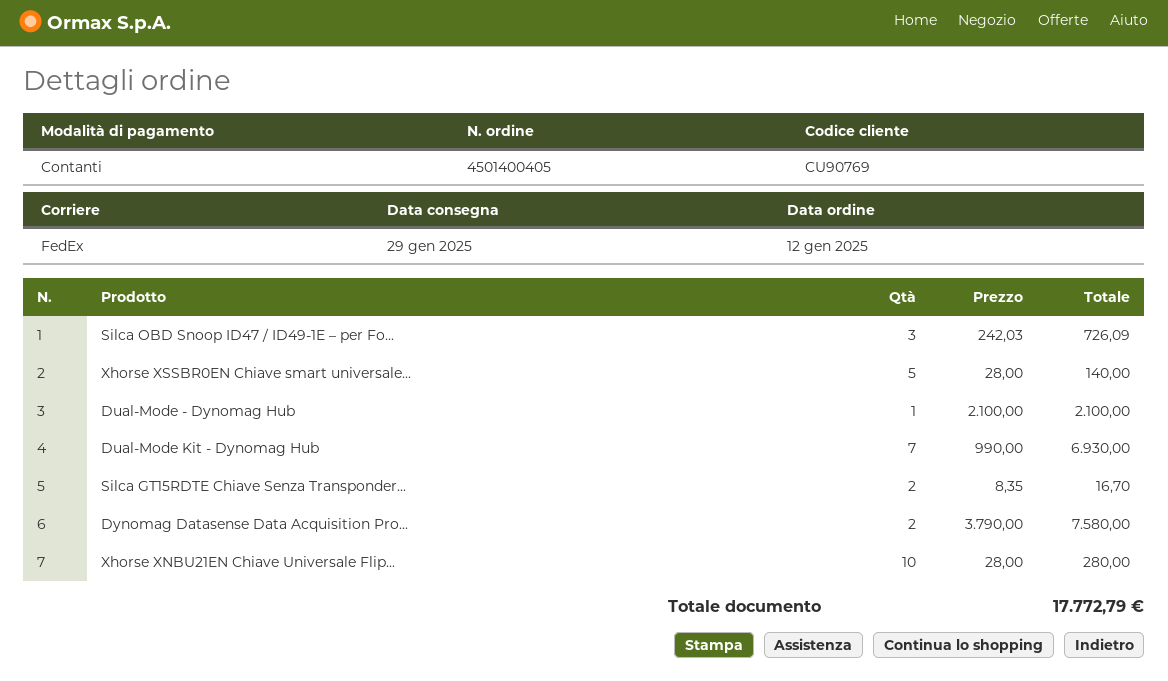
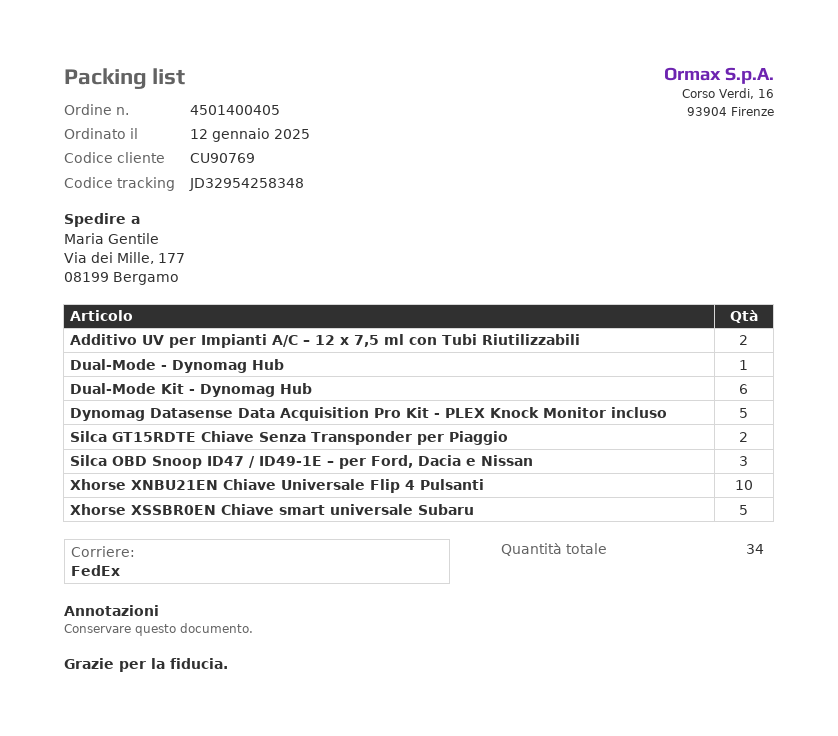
Dual-Mode Kit - Dynomag Hub: 7 -> 6
Dynomag Datasense Data Acquisition Pro...: 2 -> 5
Additivo UV per Impianti A/C – 12 x 7,5 ml con Tubi Riutilizzabili: none -> 2

